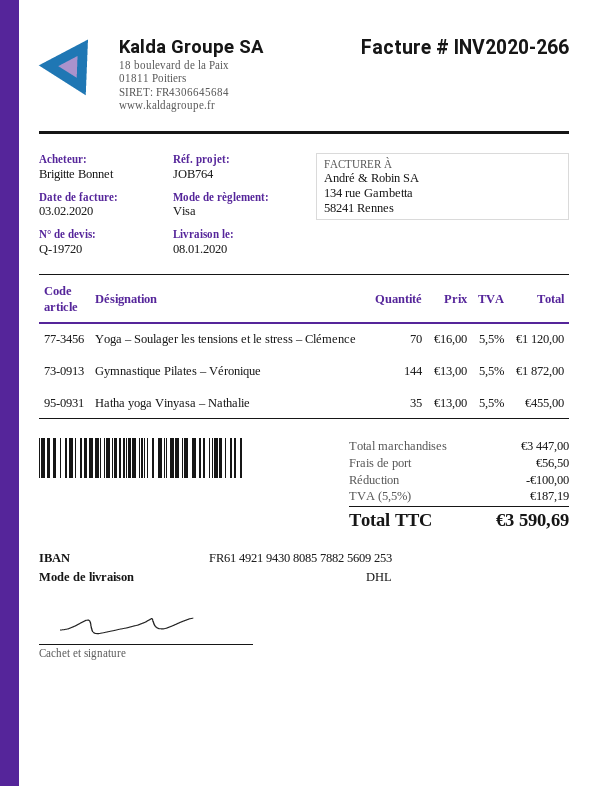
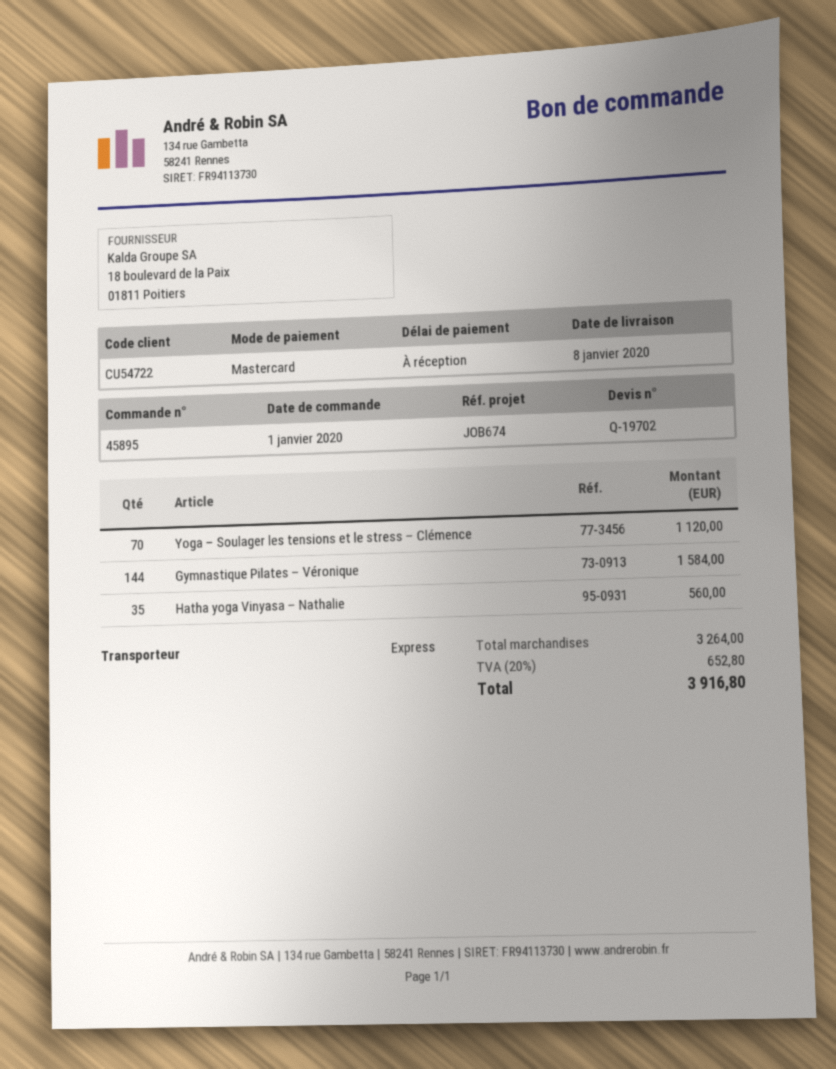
quote number: Q-19720 -> Q-19702
reference: JOB764 -> JOB674
payment method: Visa -> Mastercard
shipping method: DHL -> express
Gymnastique Pilates – Véronique: 144 for 1872.00 -> 144 for 1584.00
Hatha yoga Vinyasa – Nathalie: 35 for 455.00 -> 35 for 560.00
subtotal: 3447.00 -> 3264.00
discount: 100.00 -> none
shipping: 56.50 -> none
tax: 5.5% = 187.19 -> 20% = 652.80
total: 3590.69 -> 3916.80

